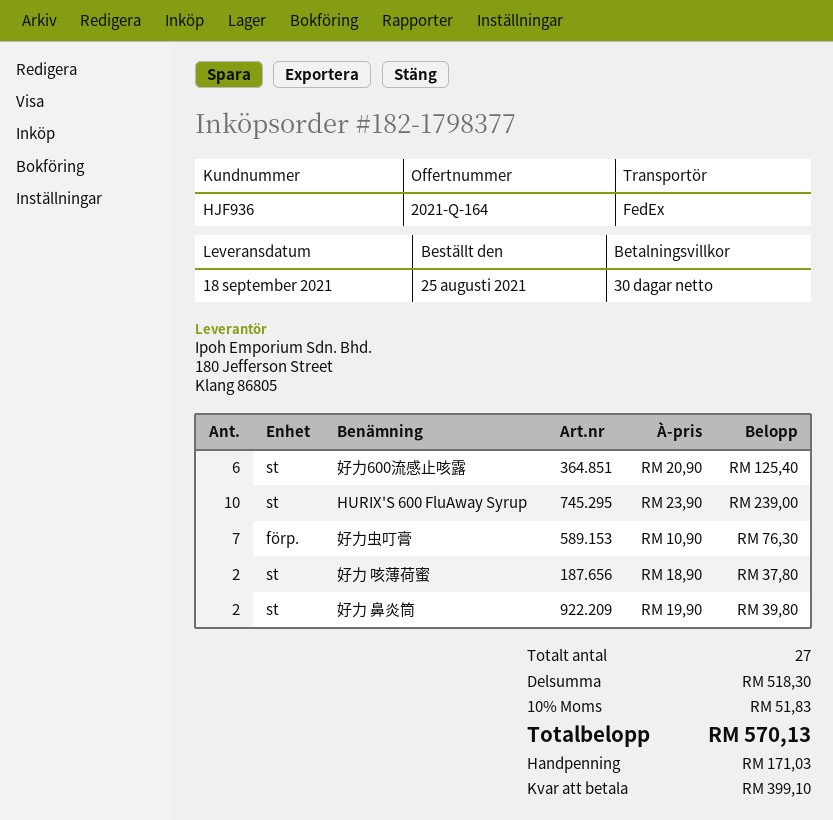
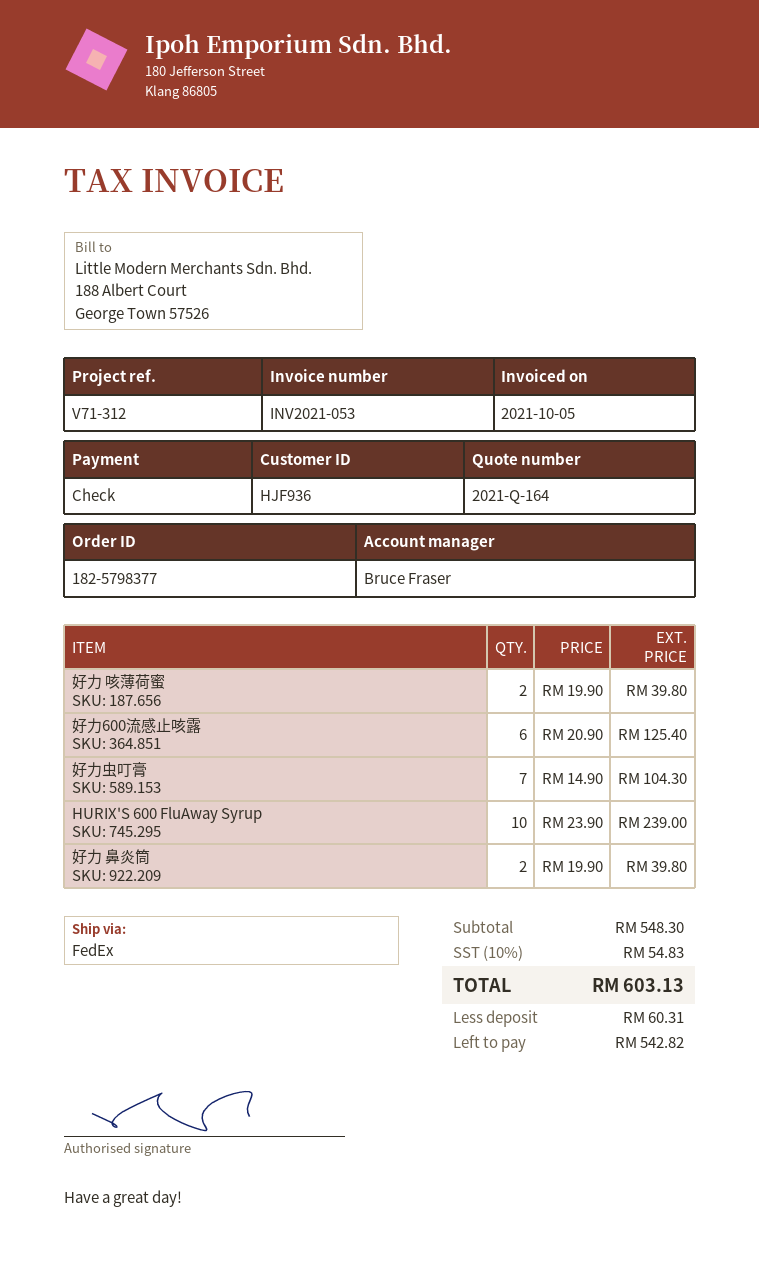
order number: 182-1798377 -> 182-5798377
好力虫叮膏: 7 x 10.90 = 76.30 -> 7 x 14.90 = 104.30
好力 咳薄荷蜜: 2 x 18.90 = 37.80 -> 2 x 19.90 = 39.80
subtotal: 518.30 -> 548.30
tax: 10% = 51.83 -> 10% = 54.83
total: 570.13 -> 603.13
deposit: 171.03 -> 60.31
balance: 399.10 -> 542.82

